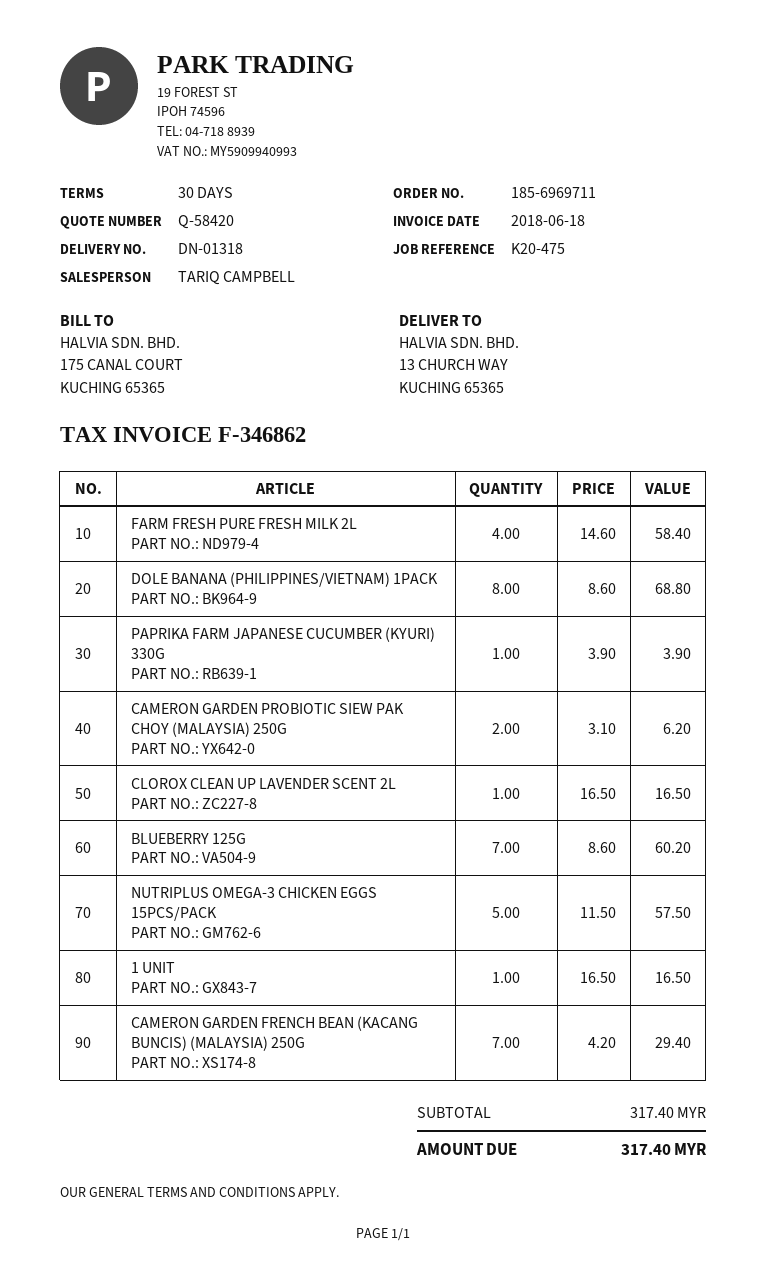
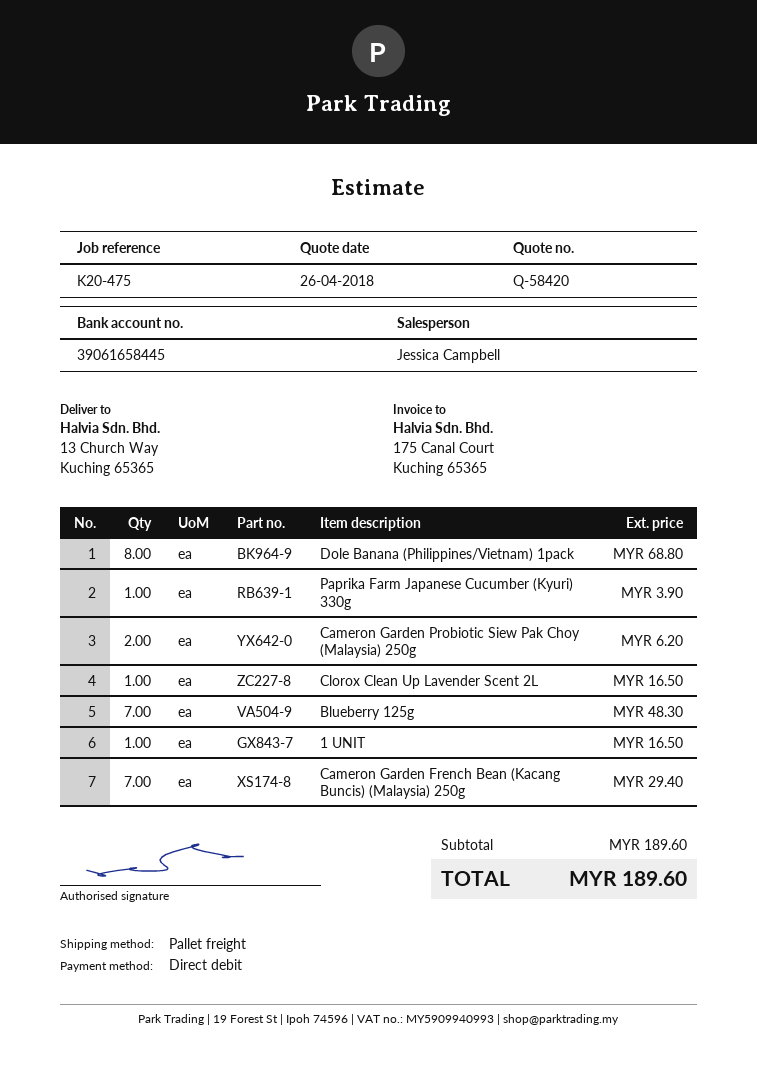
sales rep: TARIQ CAMPBELL -> Jessica Campbell
FARM FRESH PURE FRESH MILK 2L: 4 for 58.40 -> none
BLUEBERRY 125G: 7 for 60.20 -> 7 for 48.30
NUTRIPLUS OMEGA-3 CHICKEN EGGS 15PCS/PACK: 5 for 57.50 -> none
subtotal: 317.40 -> 189.60
total: 317.40 -> 189.60

